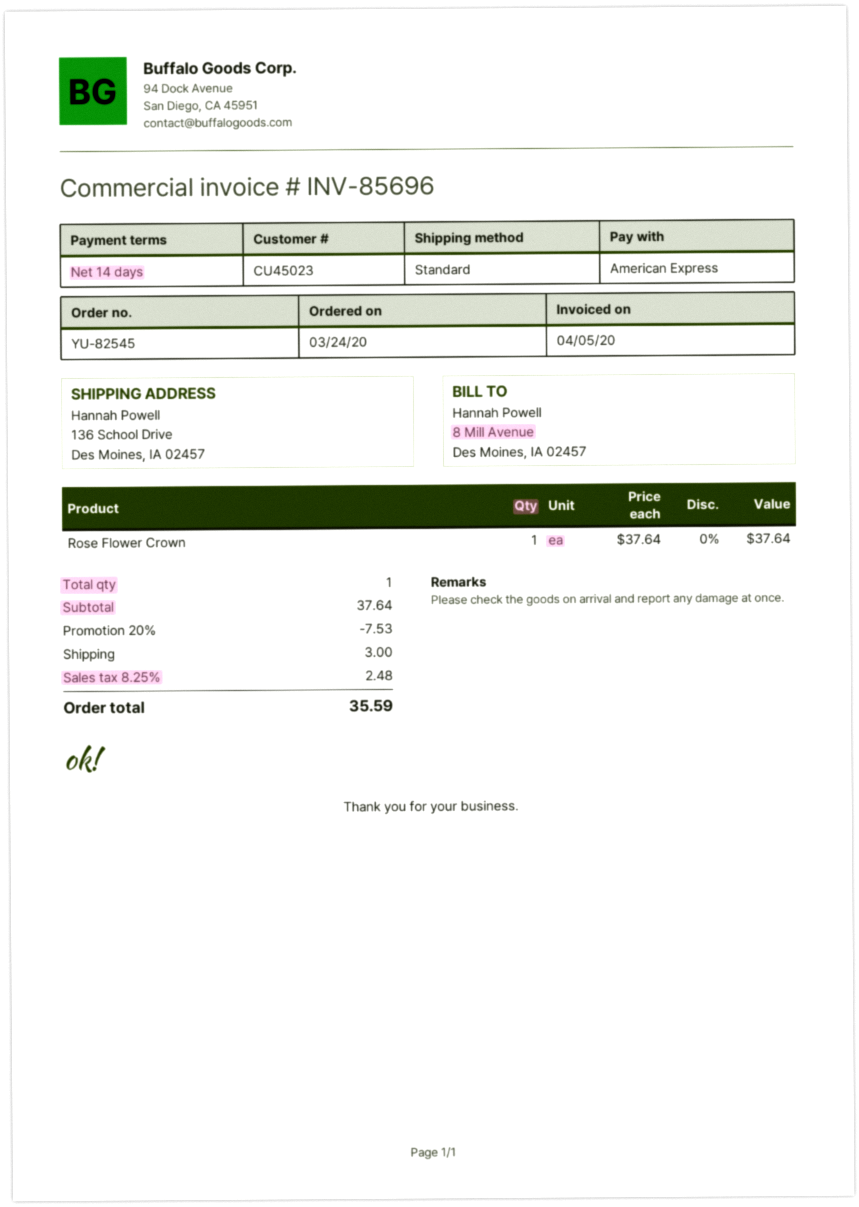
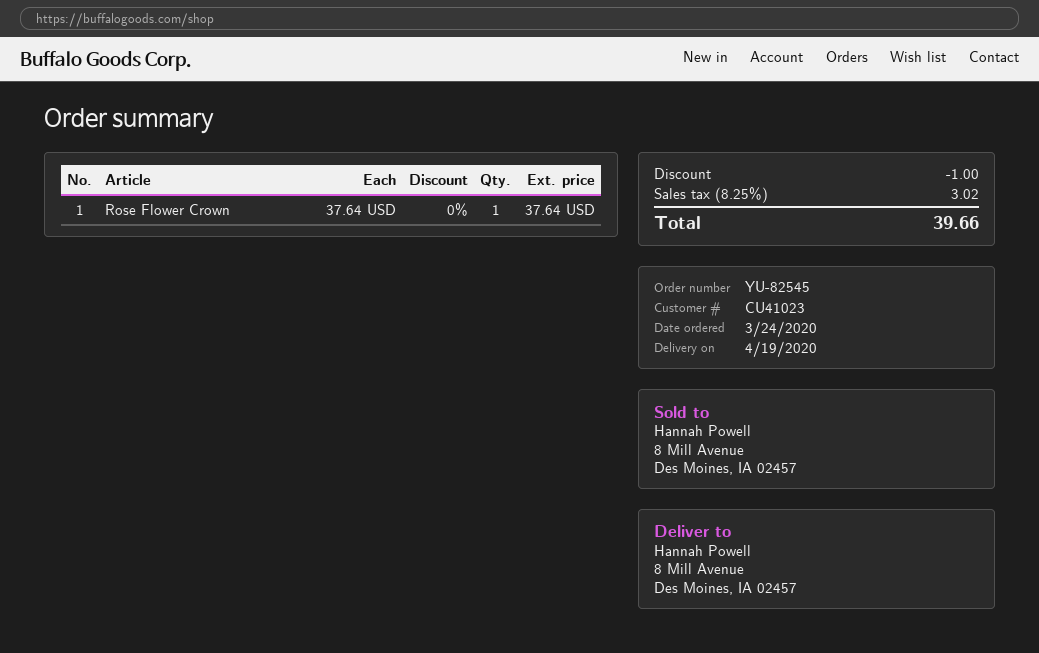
customer number: CU45023 -> CU41023
ship to: 136 School Drive, Des Moines, IA 02457 -> 8 Mill Avenue, Des Moines, IA 02457
discount: 7.53 -> 1.00
shipping: 3.00 -> none
tax: 8.25% = 2.48 -> 8.25% = 3.02
total: 35.59 -> 39.66

